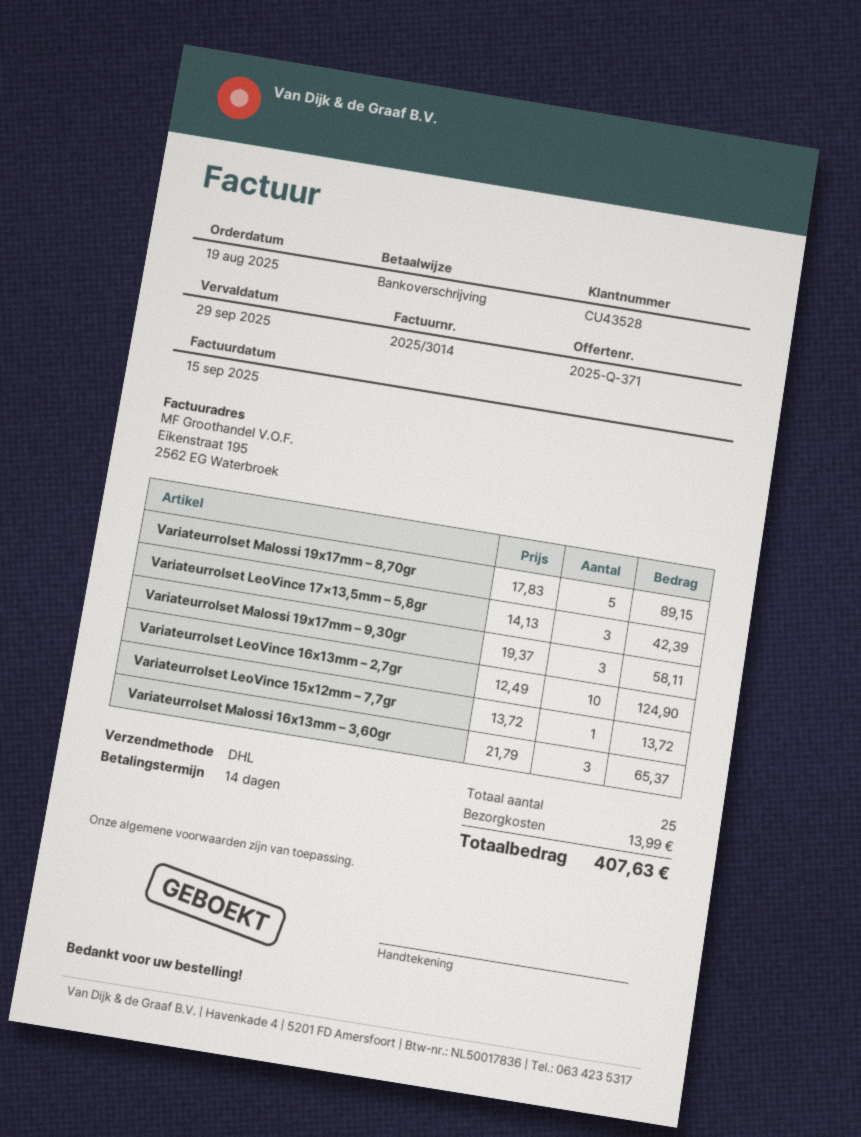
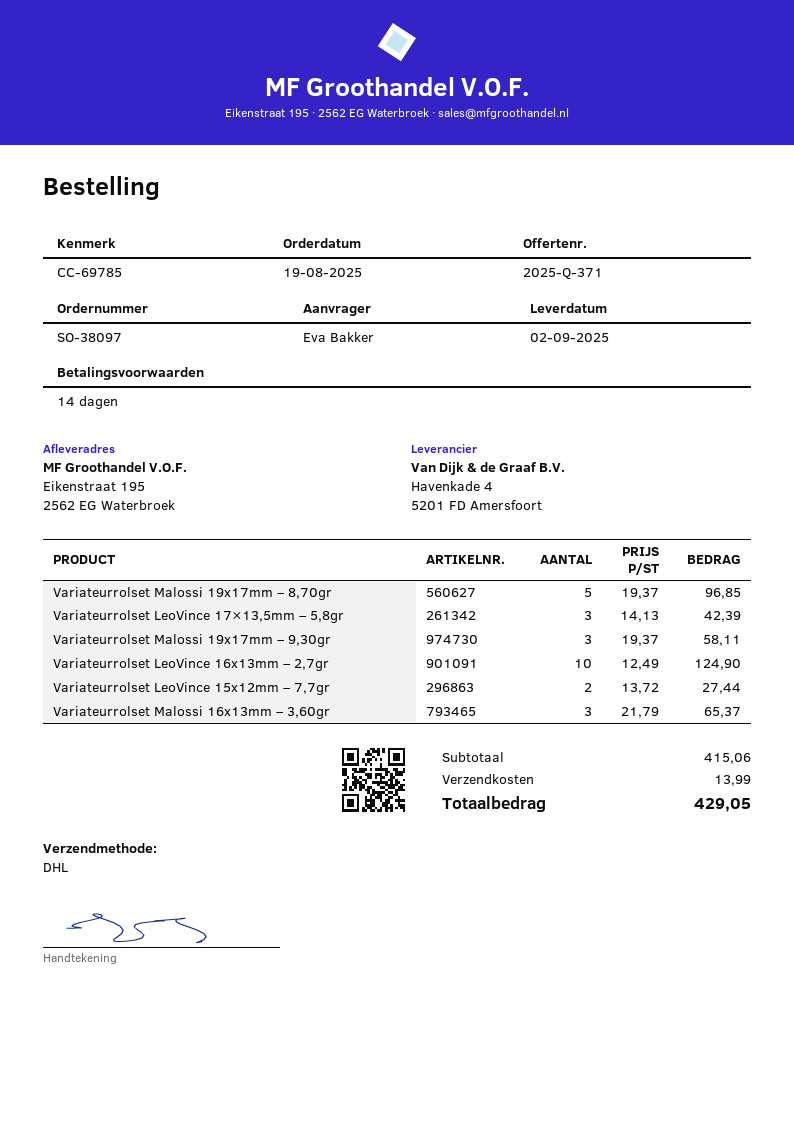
Variateurrolset Malossi 19x17mm – 8,70gr: 5 x 17.83 = 89.15 -> 5 x 19.37 = 96.85
Variateurrolset LeoVince 15x12mm – 7,7gr: 1 x 13.72 = 13.72 -> 2 x 13.72 = 27.44
total: 407.63 -> 429.05

